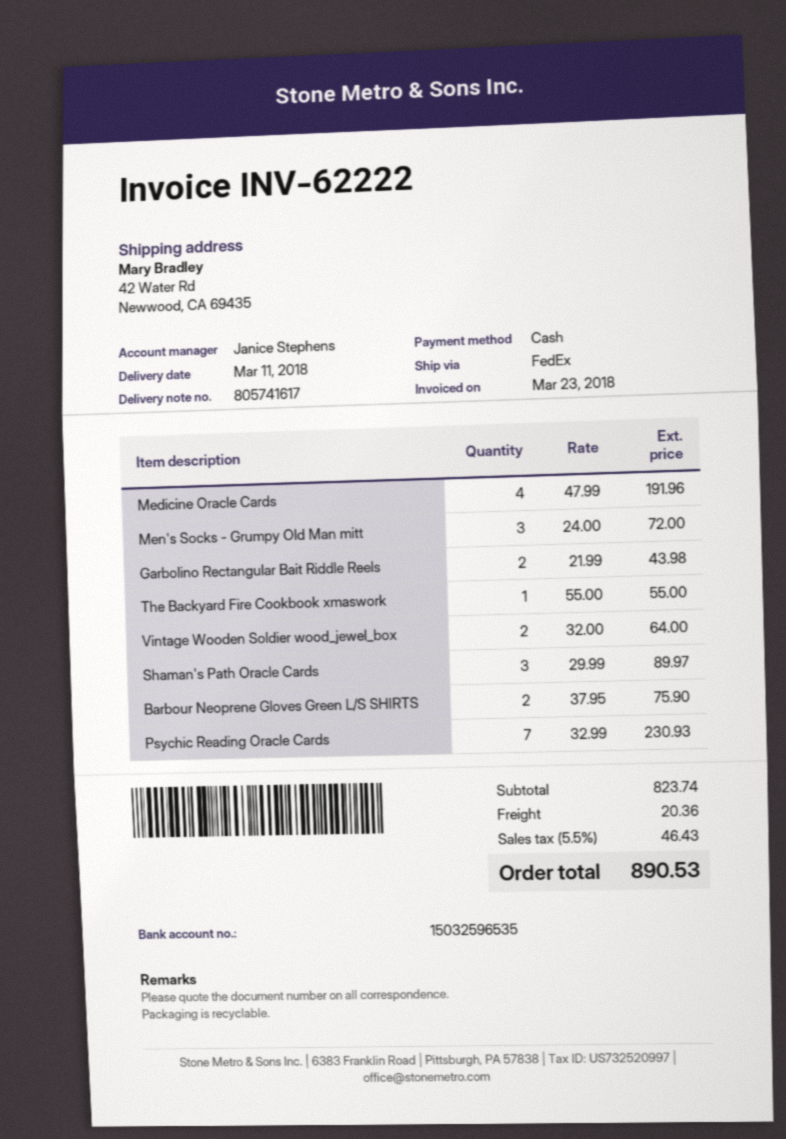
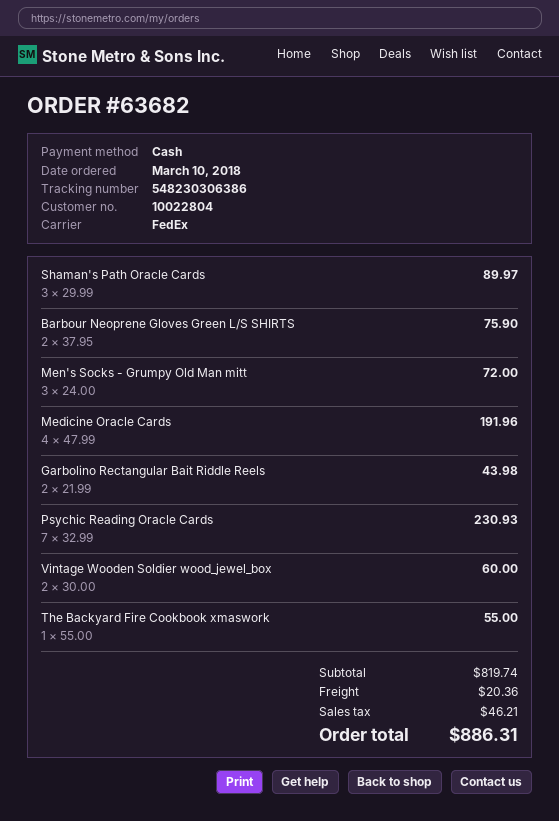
Vintage Wooden Soldier wood_jewel_box: 2 x 32.00 = 64.00 -> 2 x 30.00 = 60.00
subtotal: 823.74 -> 819.74
tax: 46.43 -> 46.21
total: 890.53 -> 886.31

